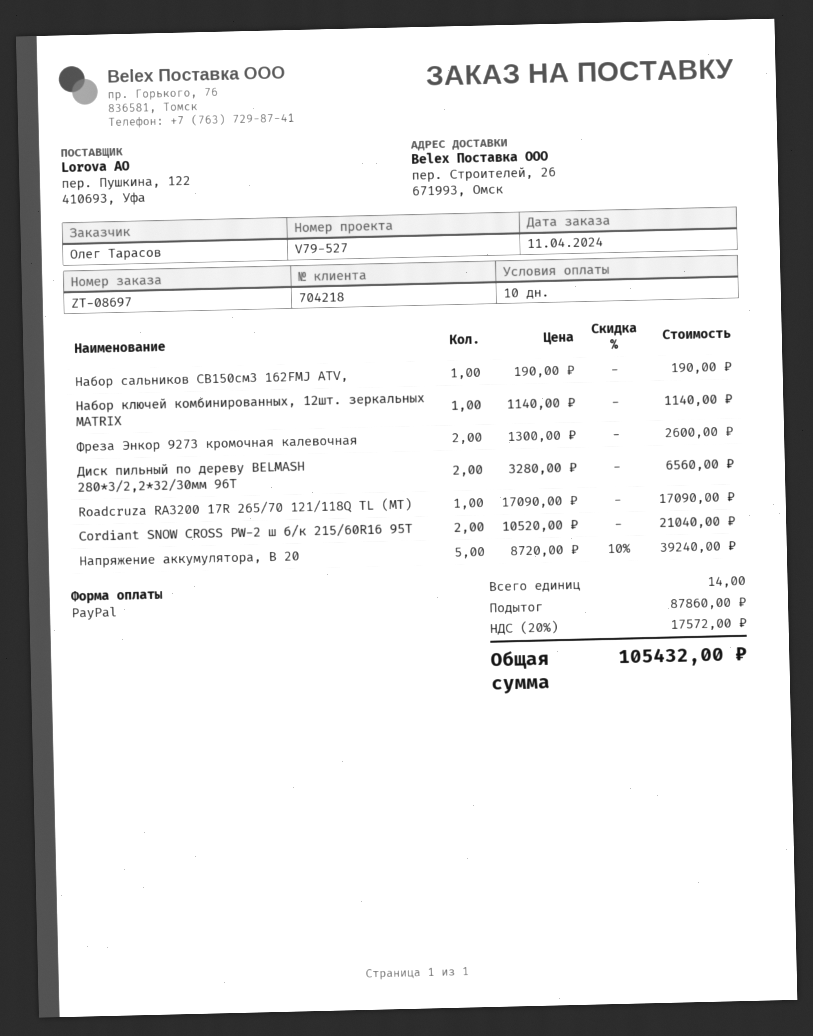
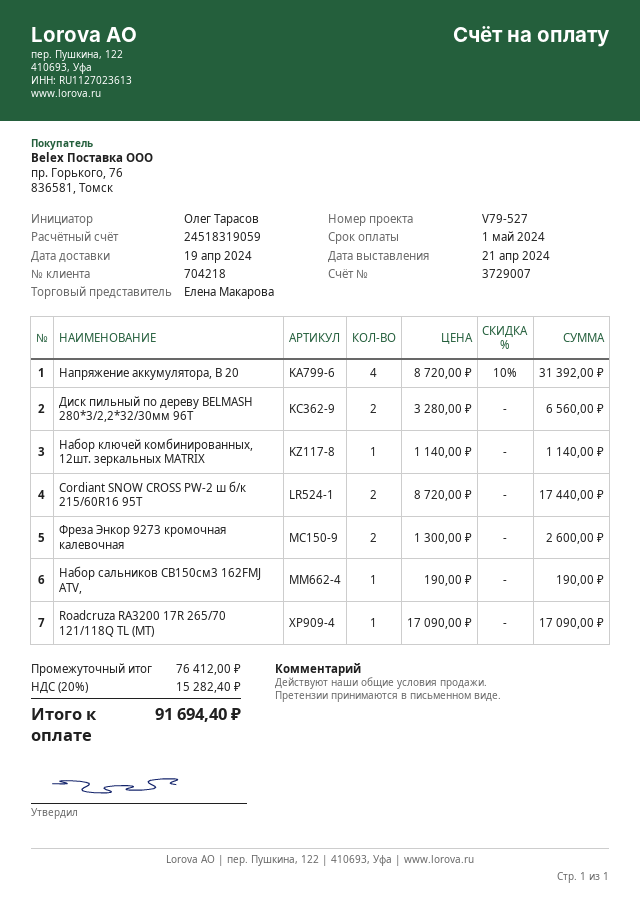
Cordiant SNOW CROSS PW-2 ш б/к 215/60R16 95T: 2 x 10520.00 = 21040.00 -> 2 x 8720.00 = 17440.00
Напряжение аккумулятора, В 20: 5 x 8720.00 - 10% = 39240.00 -> 4 x 8720.00 - 10% = 31392.00
subtotal: 87860.00 -> 76412.00
tax: 20% = 17572.00 -> 20% = 15282.40
total: 105432.00 -> 91694.40

